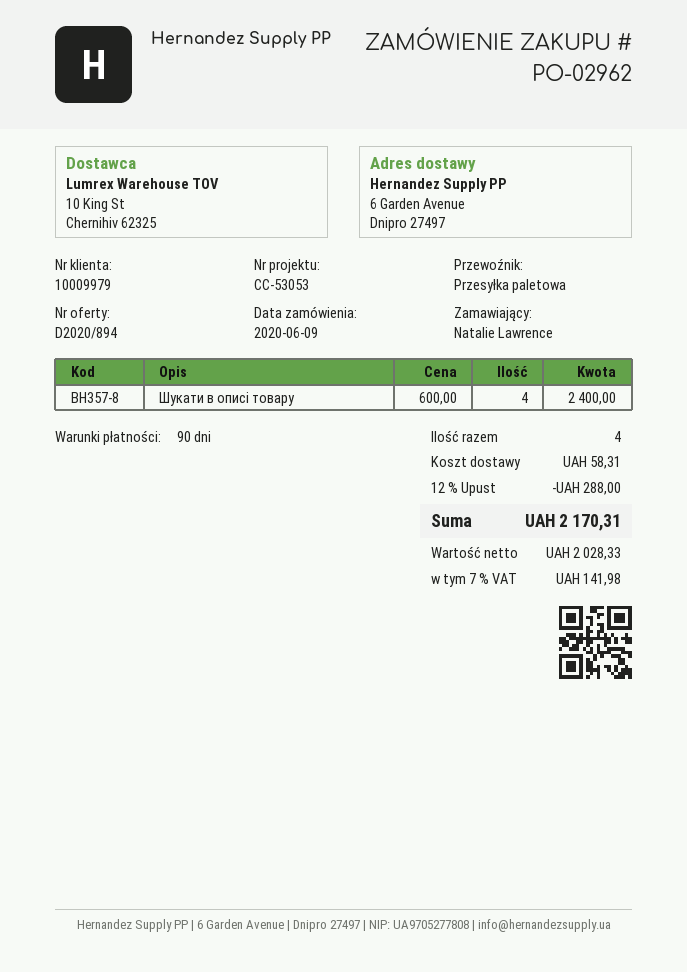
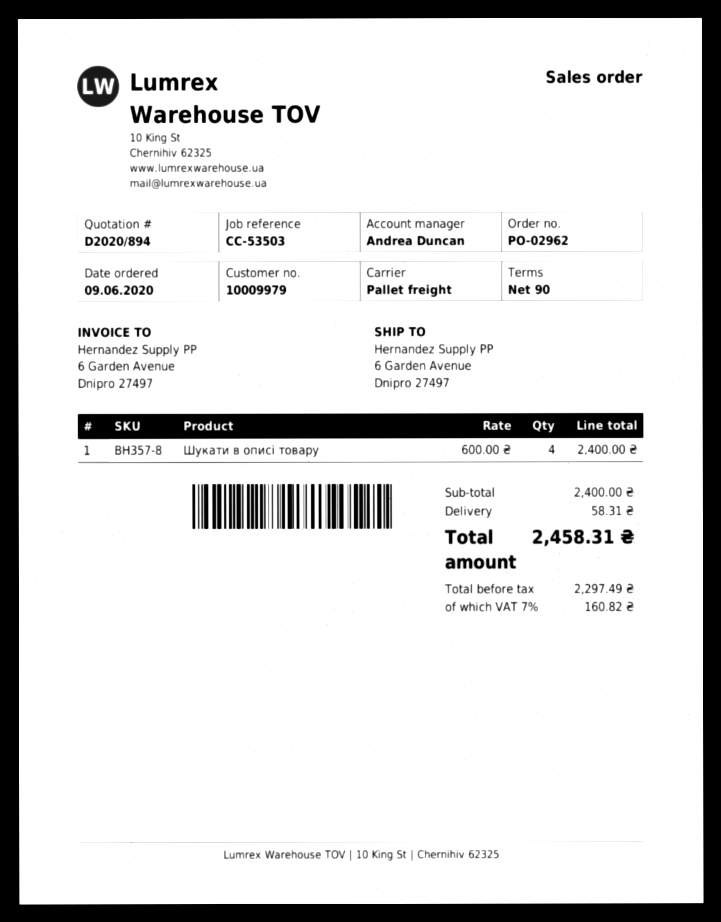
reference: CC-53053 -> CC-53503
discount: 12% = 288.00 -> none
net: 2028.33 -> 2297.49
tax: 7% = 141.98 -> 7% = 160.82
total: 2170.31 -> 2458.31

